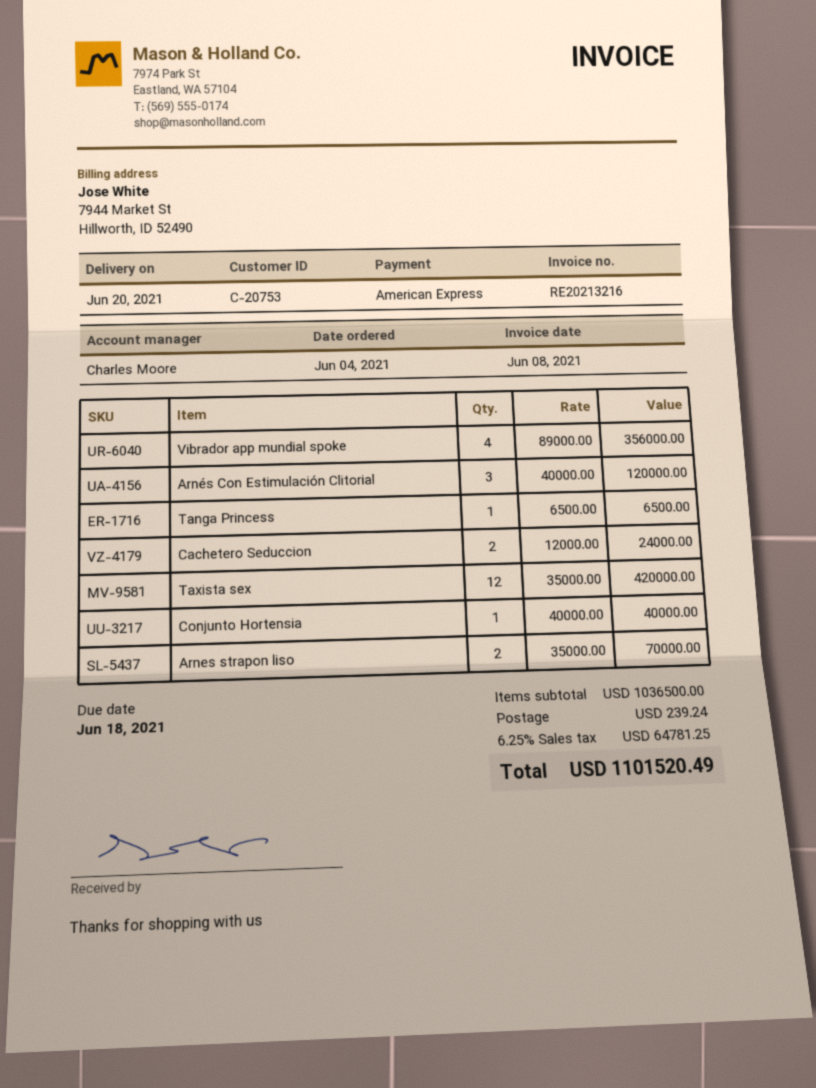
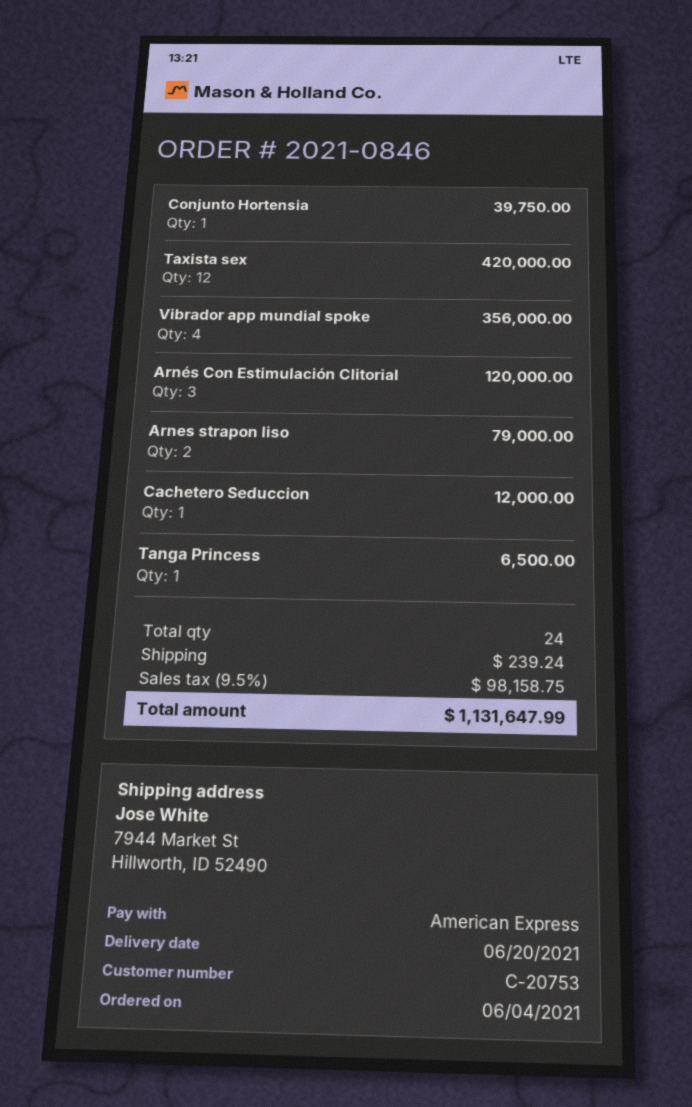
Cachetero Seduccion: 2 for 24000.00 -> 1 for 12000.00
Conjunto Hortensia: 1 for 40000.00 -> 1 for 39750.00
Arnes strapon liso: 2 for 70000.00 -> 2 for 79000.00
tax: 6.25% = 64781.25 -> 9.5% = 98158.75
total: 1101520.49 -> 1131647.99

